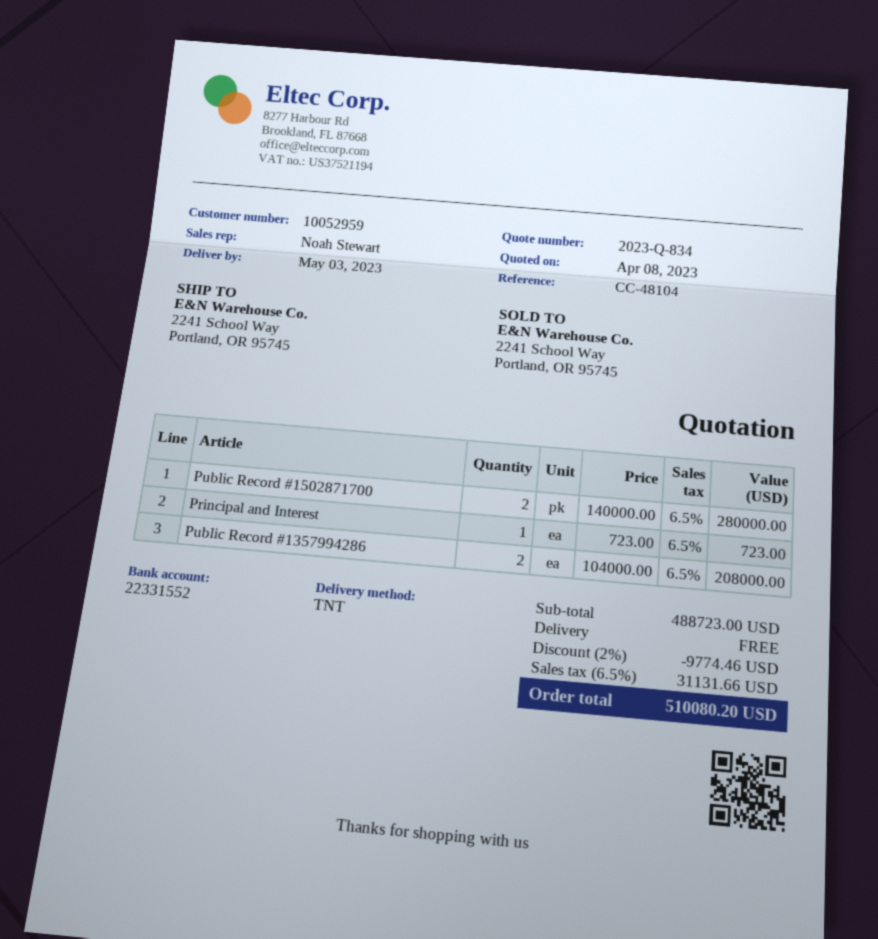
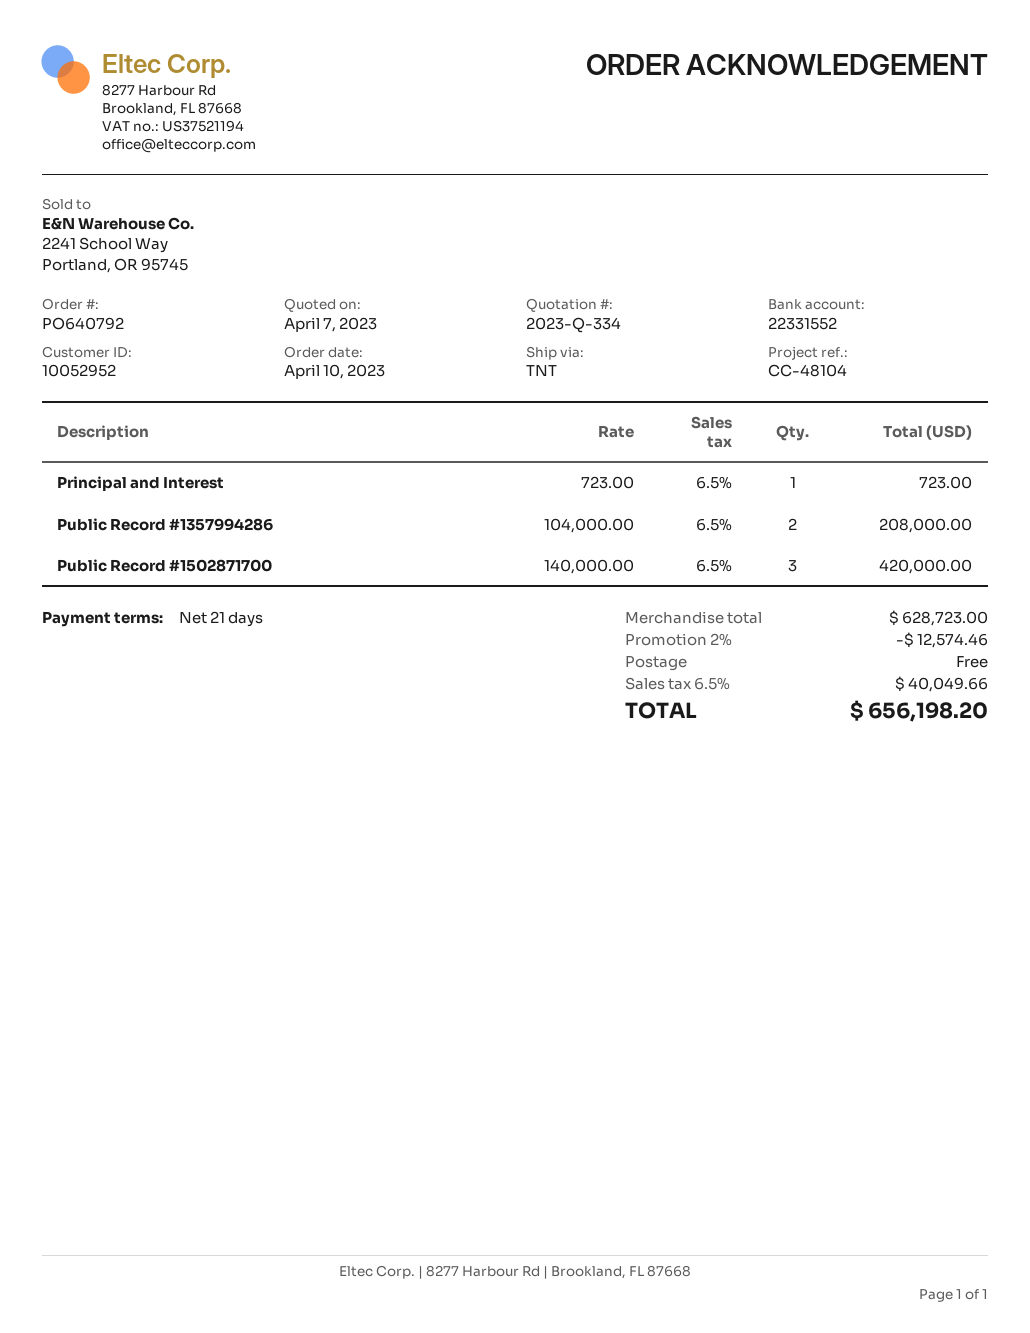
quote number: 2023-Q-834 -> 2023-Q-334
quote date: 2023-04-08 -> 2023-04-07
customer number: 10052959 -> 10052952
Public Record #1502871700: 2 x 140000.00 = 280000.00 -> 3 x 140000.00 = 420000.00
subtotal: 488723.00 -> 628723.00
discount: 2% = 9774.46 -> 2% = 12574.46
tax: 6.5% = 31131.66 -> 6.5% = 40049.66
total: 510080.20 -> 656198.20

